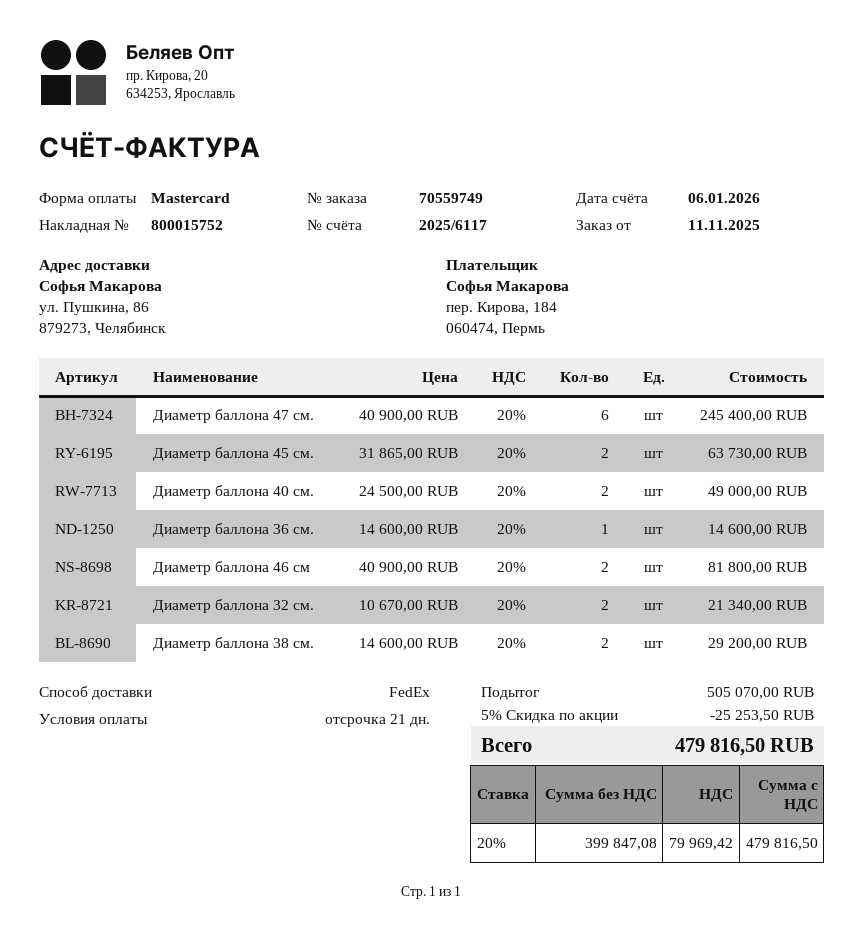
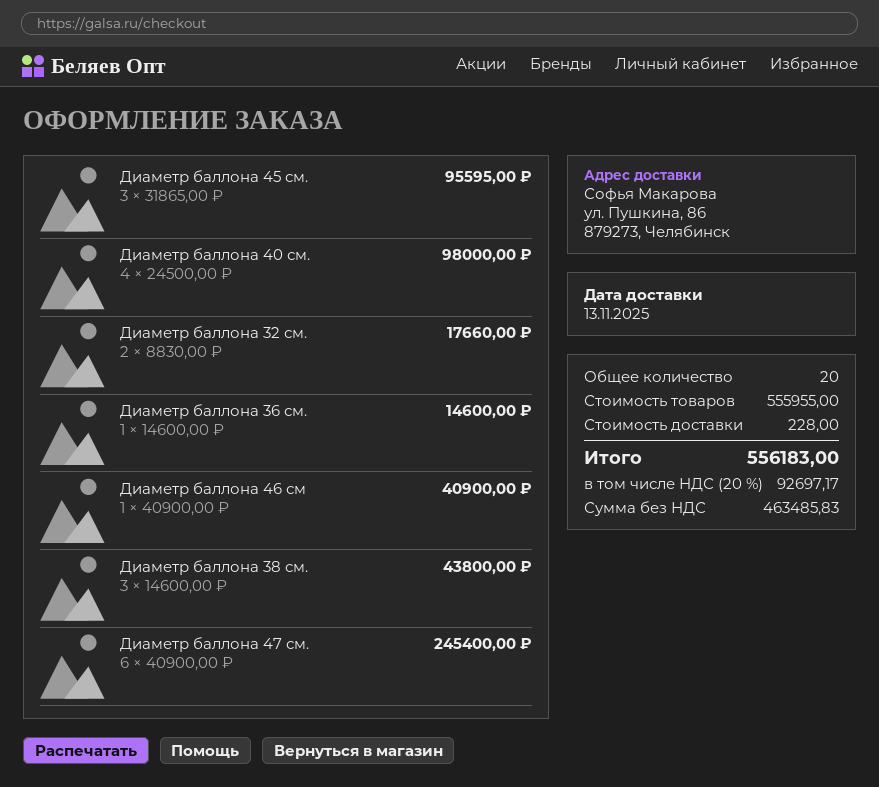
Диаметр баллона 45 см.: 2 x 31865.00 = 63730.00 -> 3 x 31865.00 = 95595.00
Диаметр баллона 40 см.: 2 x 24500.00 = 49000.00 -> 4 x 24500.00 = 98000.00
Диаметр баллона 46 см: 2 x 40900.00 = 81800.00 -> 1 x 40900.00 = 40900.00
Диаметр баллона 32 см.: 2 x 10670.00 = 21340.00 -> 2 x 8830.00 = 17660.00
Диаметр баллона 38 см.: 2 x 14600.00 = 29200.00 -> 3 x 14600.00 = 43800.00
subtotal: 505070.00 -> 555955.00
discount: 5% = 25253.50 -> none
shipping: none -> 228.00
net: 399847.08 -> 463485.83
tax: 20% = 79969.42 -> 20% = 92697.17
total: 479816.50 -> 556183.00

